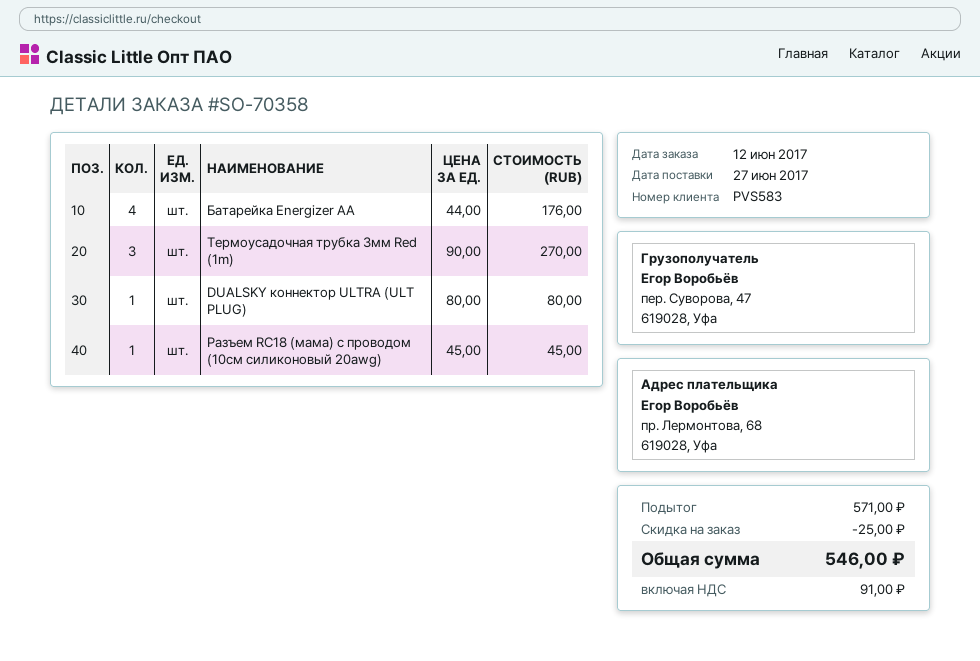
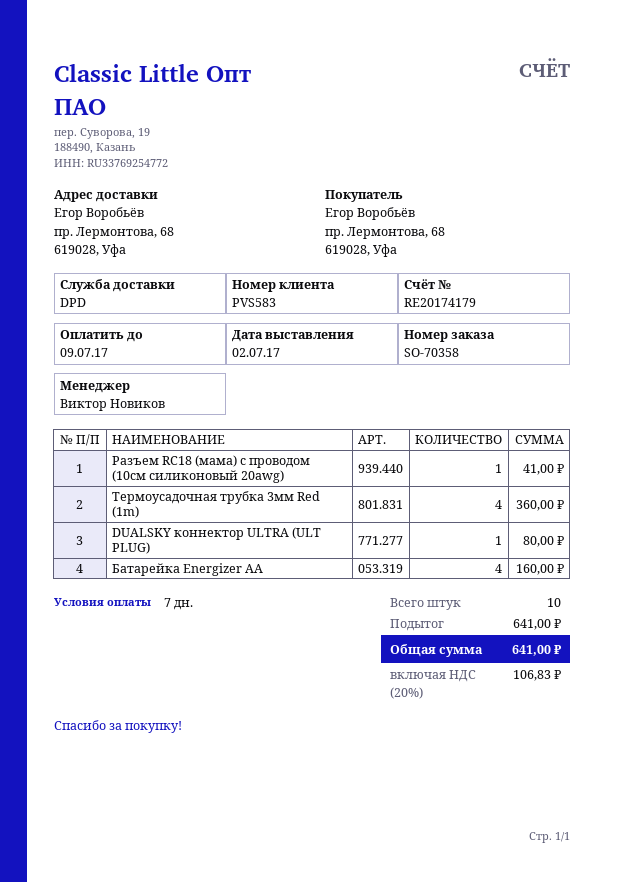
ship to: пер. Суворова, 47, 619028, Уфа -> пр. Лермонтова, 68, 619028, Уфа
Батарейка Energizer АА: 4 for 176.00 -> 4 for 160.00
Термоусадочная трубка 3мм Red (1m): 3 for 270.00 -> 4 for 360.00
Разъем RC18 (мама) с проводом (10см силиконовый 20awg): 1 for 45.00 -> 1 for 41.00
subtotal: 571.00 -> 641.00
discount: 25.00 -> none
tax: 91.00 -> 106.83
total: 546.00 -> 641.00

